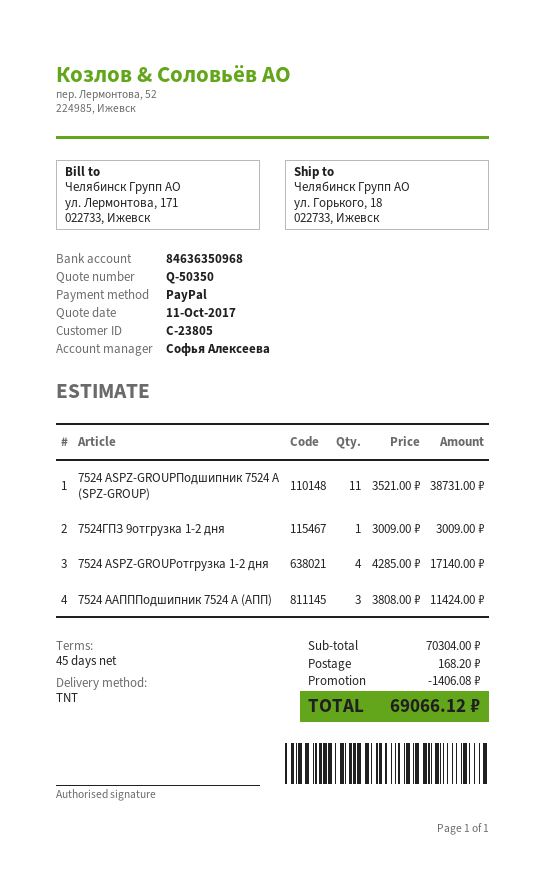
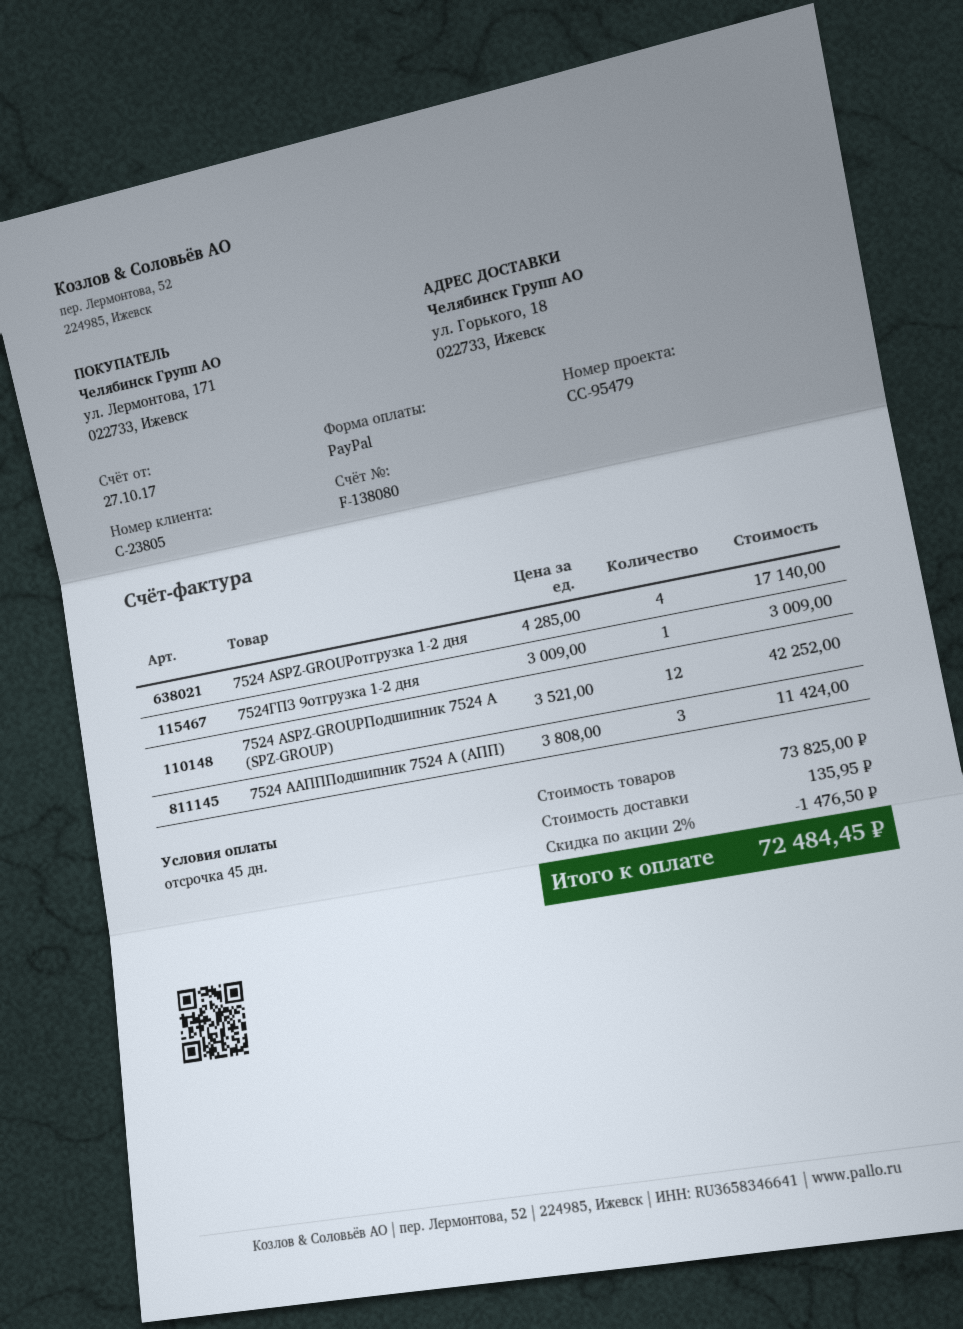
7524 АSPZ-GROUPПодшипник 7524 А (SPZ-GROUP): 11 x 3521.00 = 38731.00 -> 12 x 3521.00 = 42252.00
subtotal: 70304.00 -> 73825.00
discount: 1406.08 -> 1476.50
shipping: 168.20 -> 135.95
total: 69066.12 -> 72484.45

